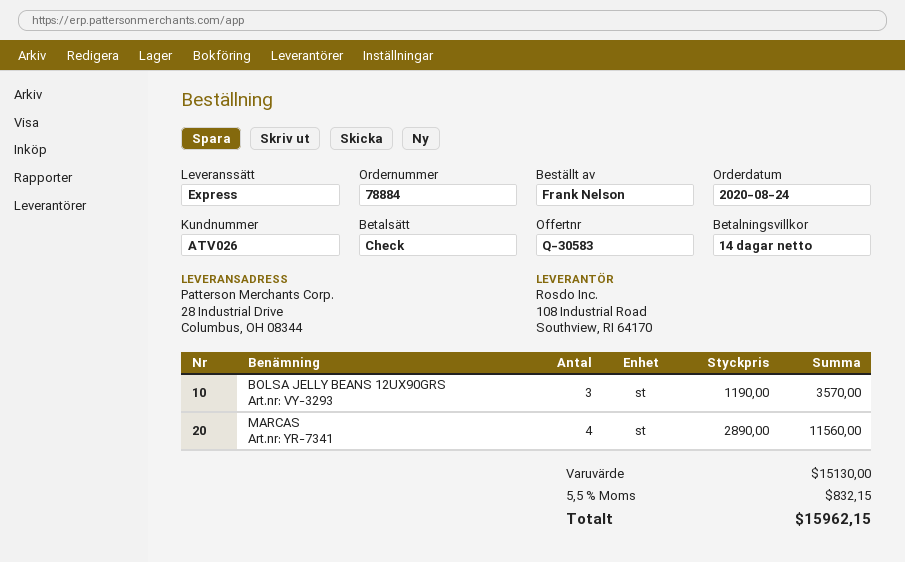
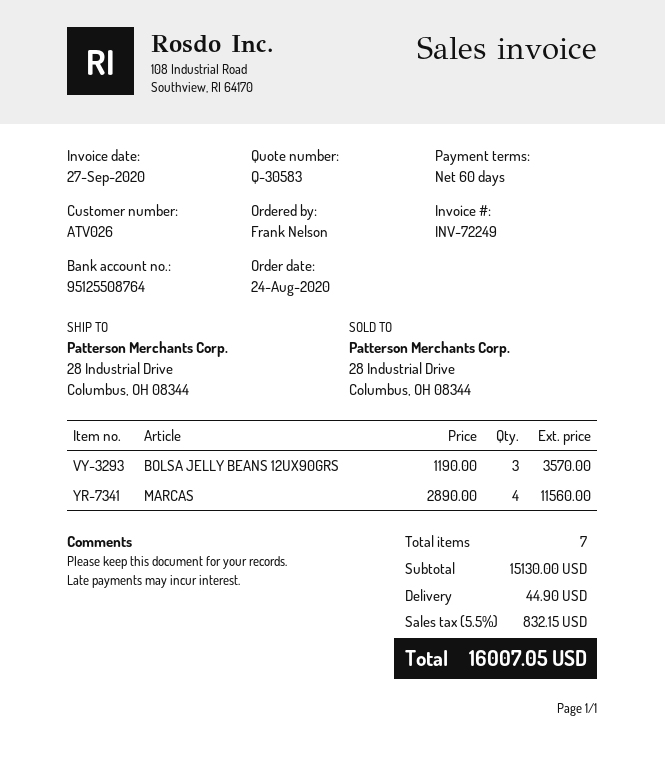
payment terms: 14 days -> 60 days
shipping: none -> 44.90
total: 15962.15 -> 16007.05

